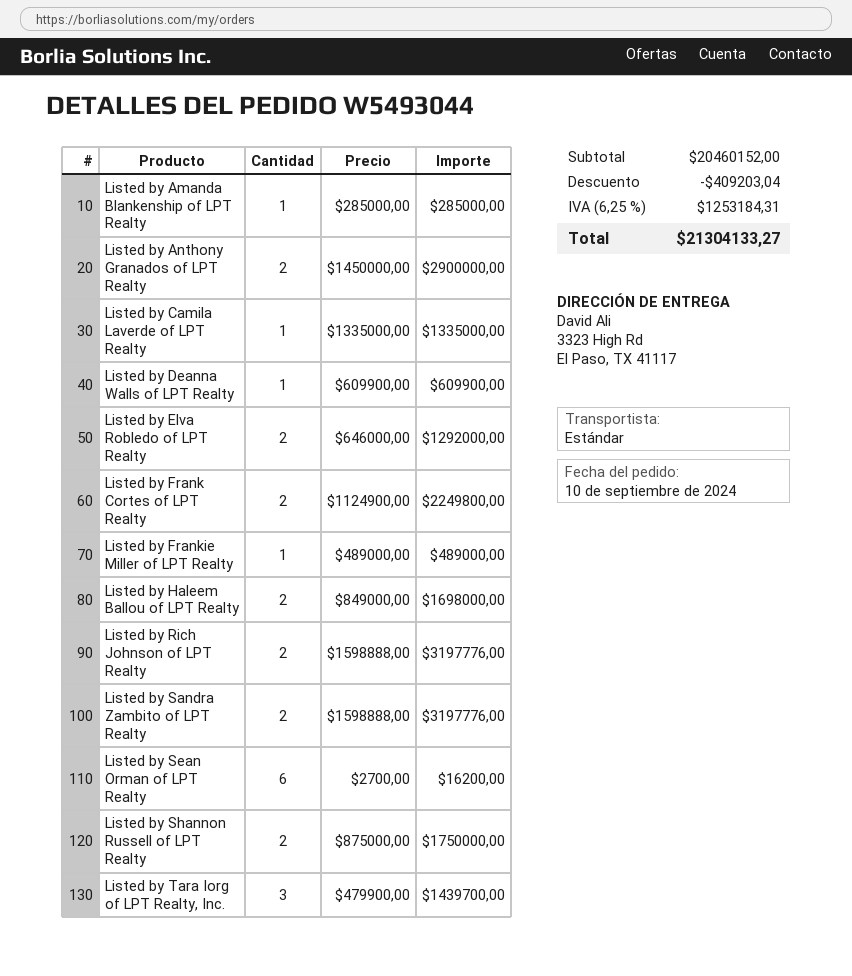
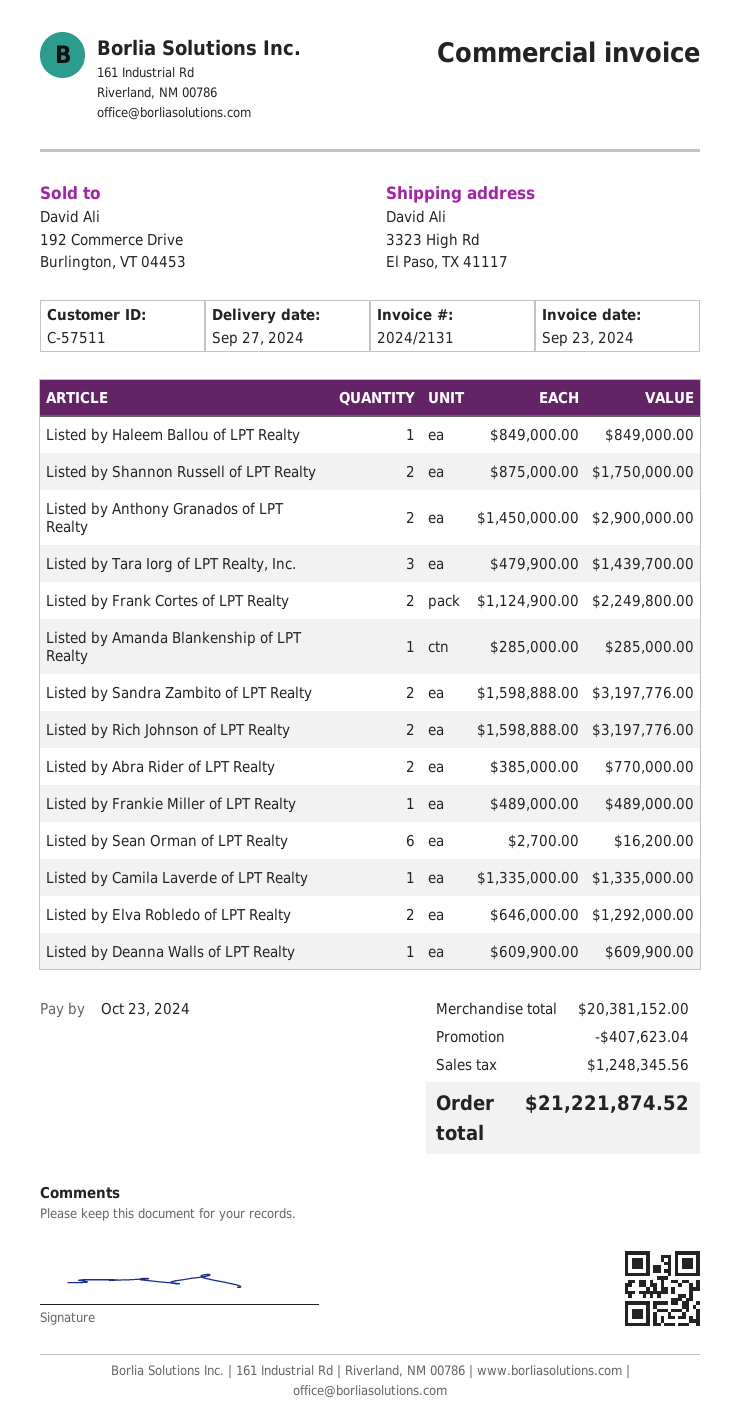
Listed by Haleem Ballou of LPT Realty: 2 x 849000.00 = 1698000.00 -> 1 x 849000.00 = 849000.00
Listed by Abra Rider of LPT Realty: none -> 2 x 385000.00 = 770000.00
subtotal: 20460152.00 -> 20381152.00
discount: 409203.04 -> 407623.04
tax: 1253184.31 -> 1248345.56
total: 21304133.27 -> 21221874.52

